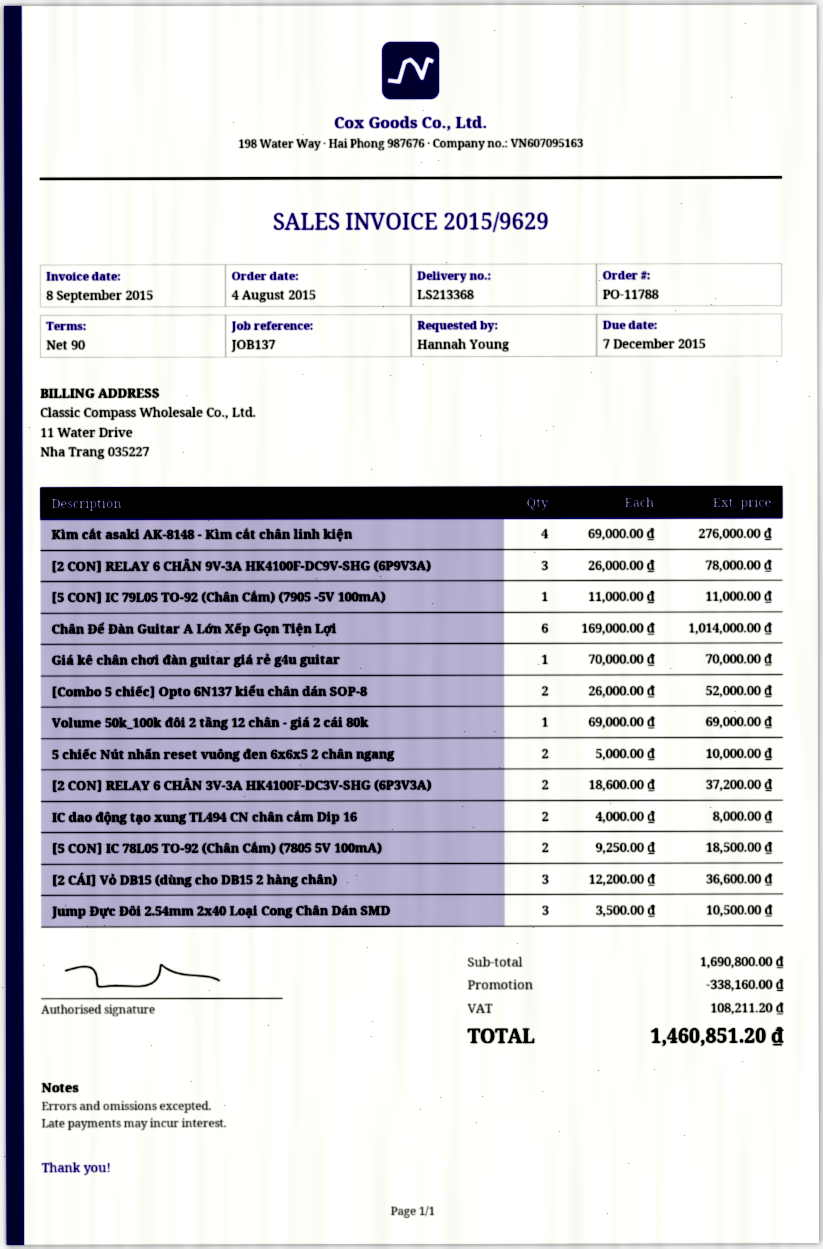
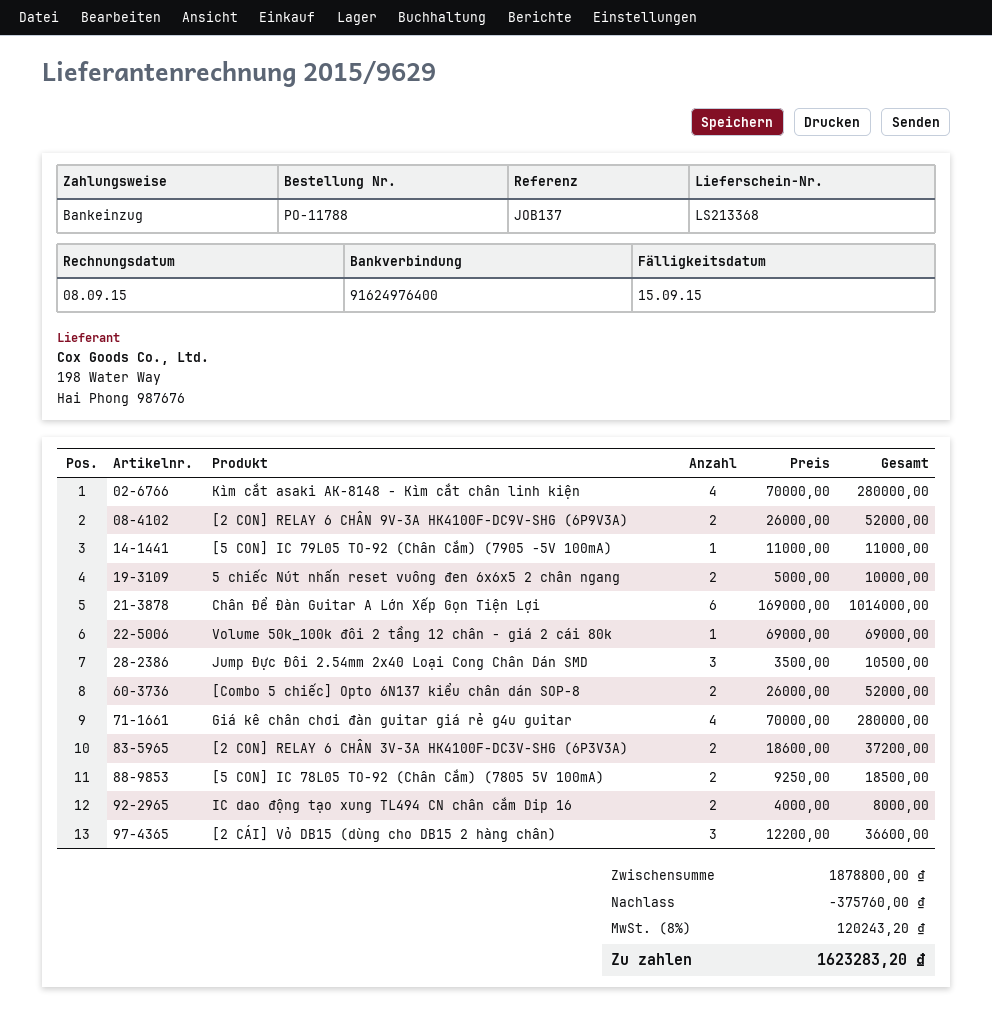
due date: 2015-12-07 -> 2015-09-15
Kìm cắt asaki AK-8148 - Kìm cắt chân linh kiện: 4 x 69000.00 = 276000.00 -> 4 x 70000.00 = 280000.00
[2 CON] RELAY 6 CHÂN 9V-3A HK4100F-DC9V-SHG (6P9V3A): 3 x 26000.00 = 78000.00 -> 2 x 26000.00 = 52000.00
Giá kê chân chơi đàn guitar giá rẻ g4u guitar: 1 x 70000.00 = 70000.00 -> 4 x 70000.00 = 280000.00
subtotal: 1690800.00 -> 1878800.00
discount: 338160.00 -> 375760.00
tax: 108211.20 -> 120243.20
total: 1460851.20 -> 1623283.20

